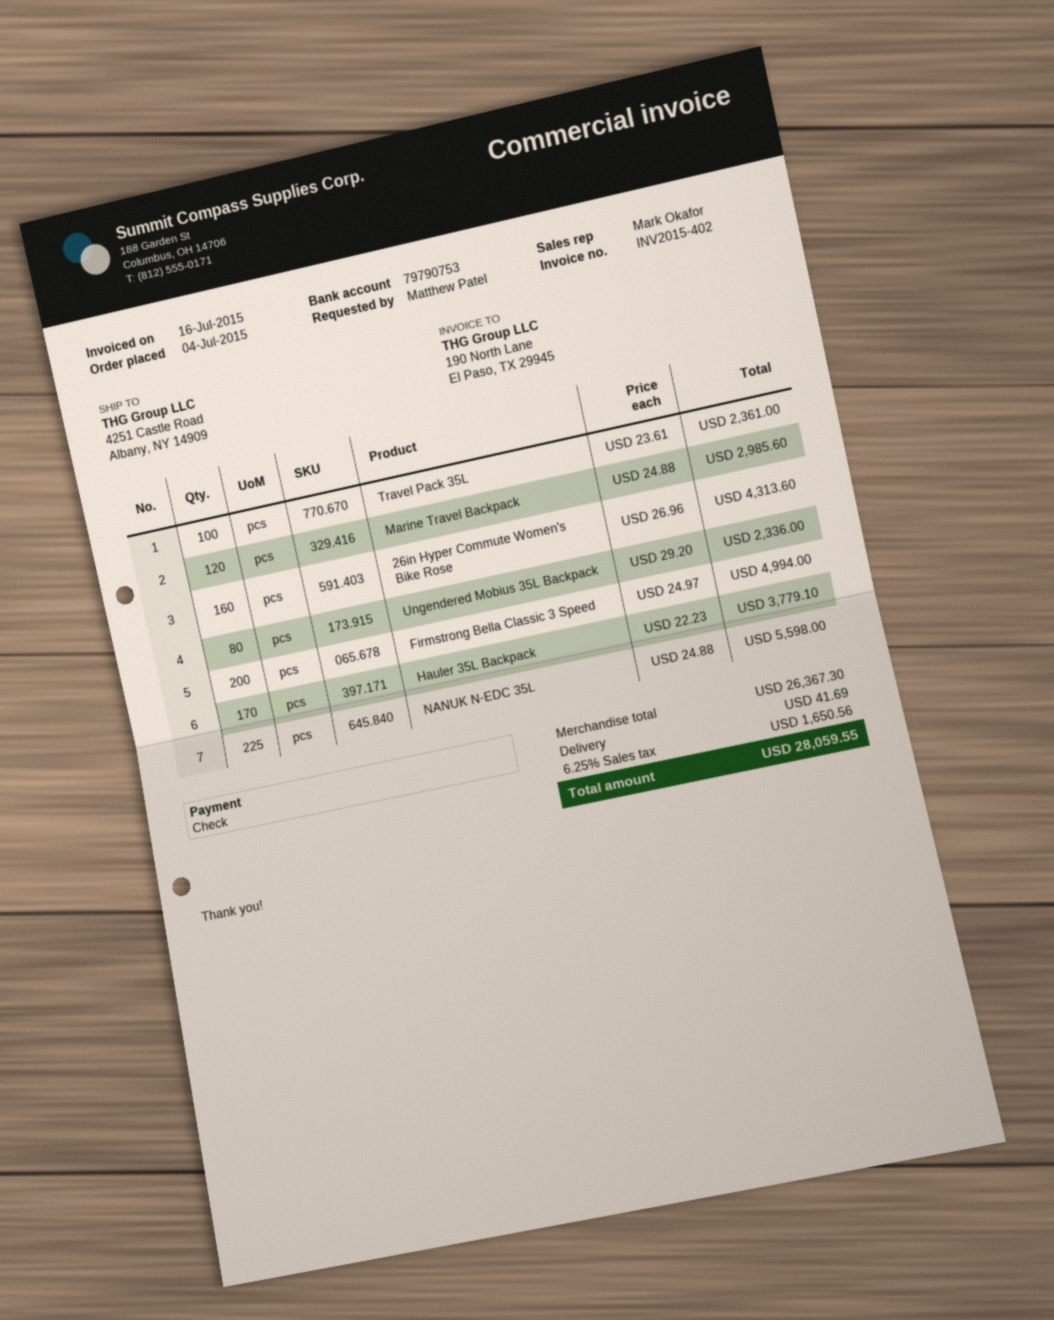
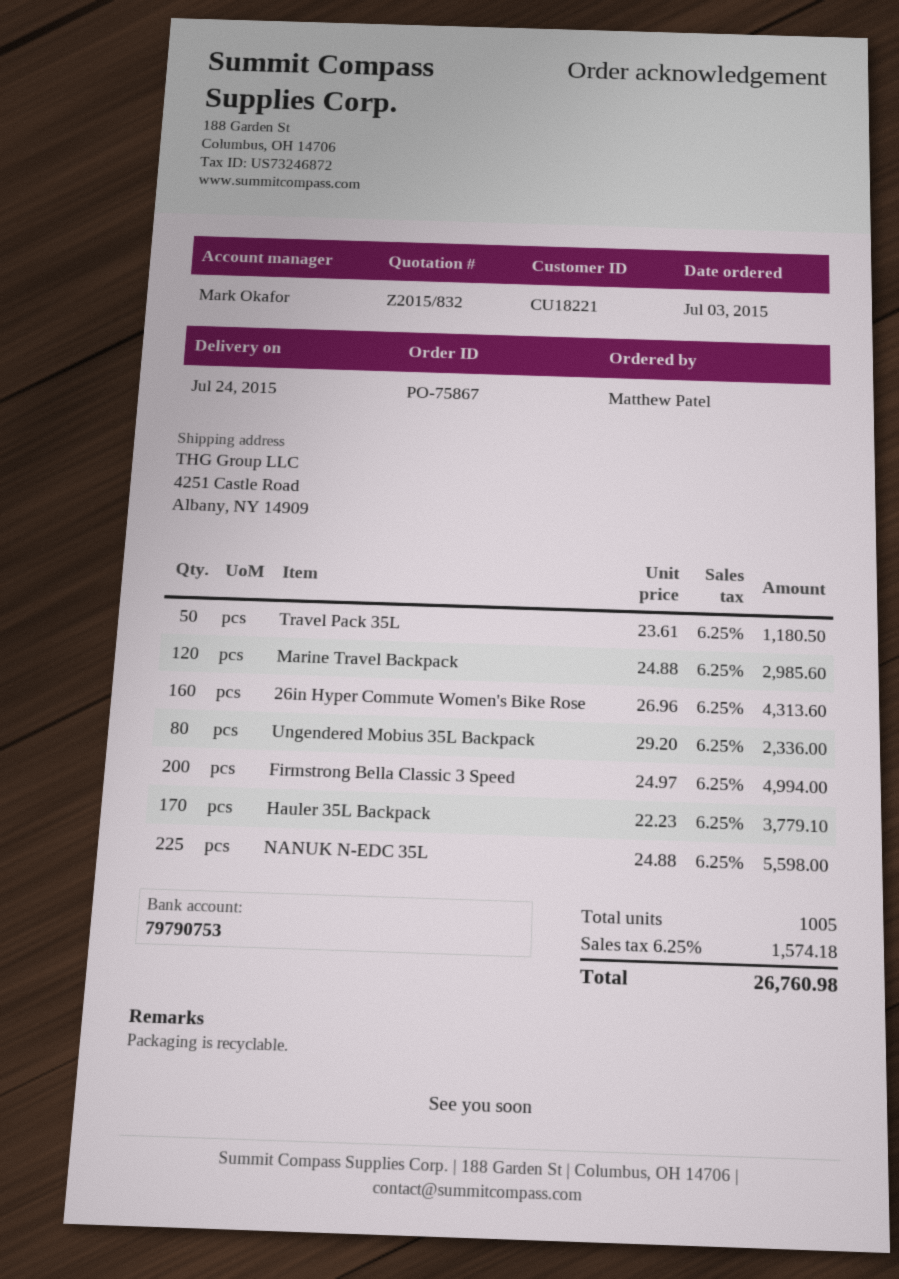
order date: 2015-07-04 -> 2015-07-03
Travel Pack 35L: 100 x 23.61 = 2361.00 -> 50 x 23.61 = 1180.50
shipping: 41.69 -> none
tax: 6.25% = 1650.56 -> 6.25% = 1574.18
total: 28059.55 -> 26760.98

